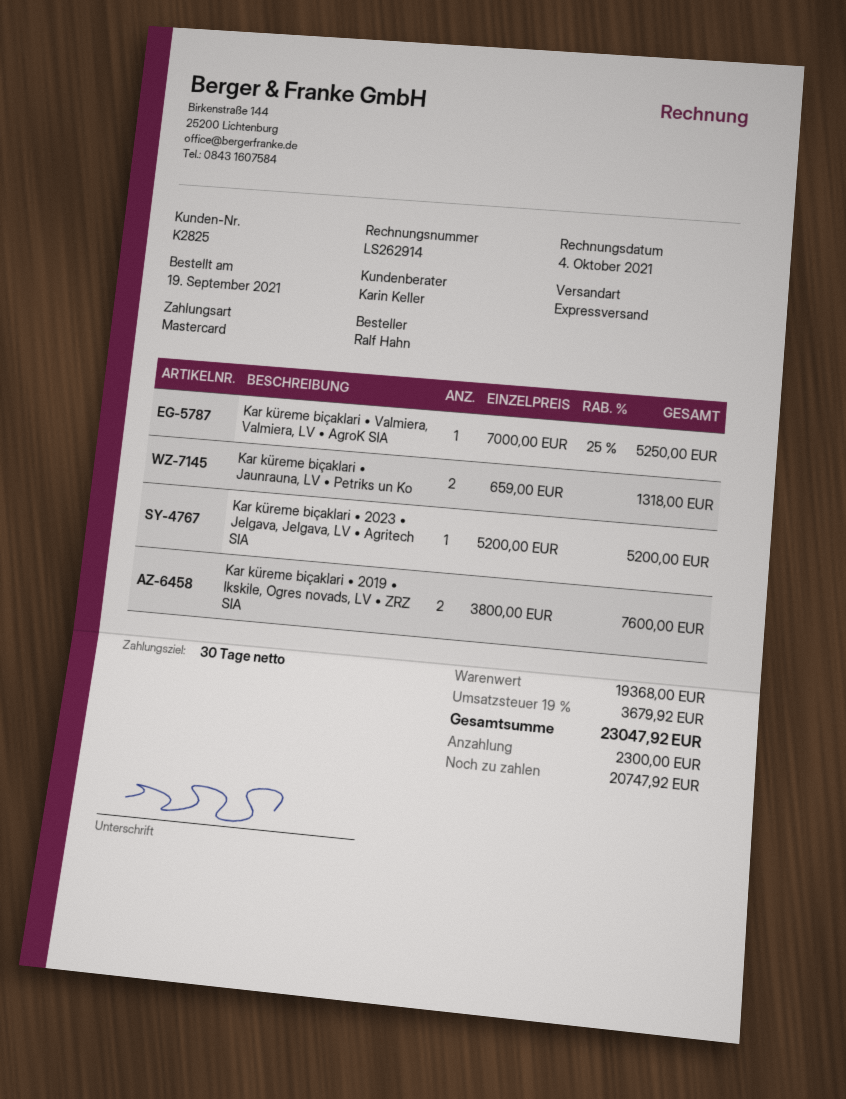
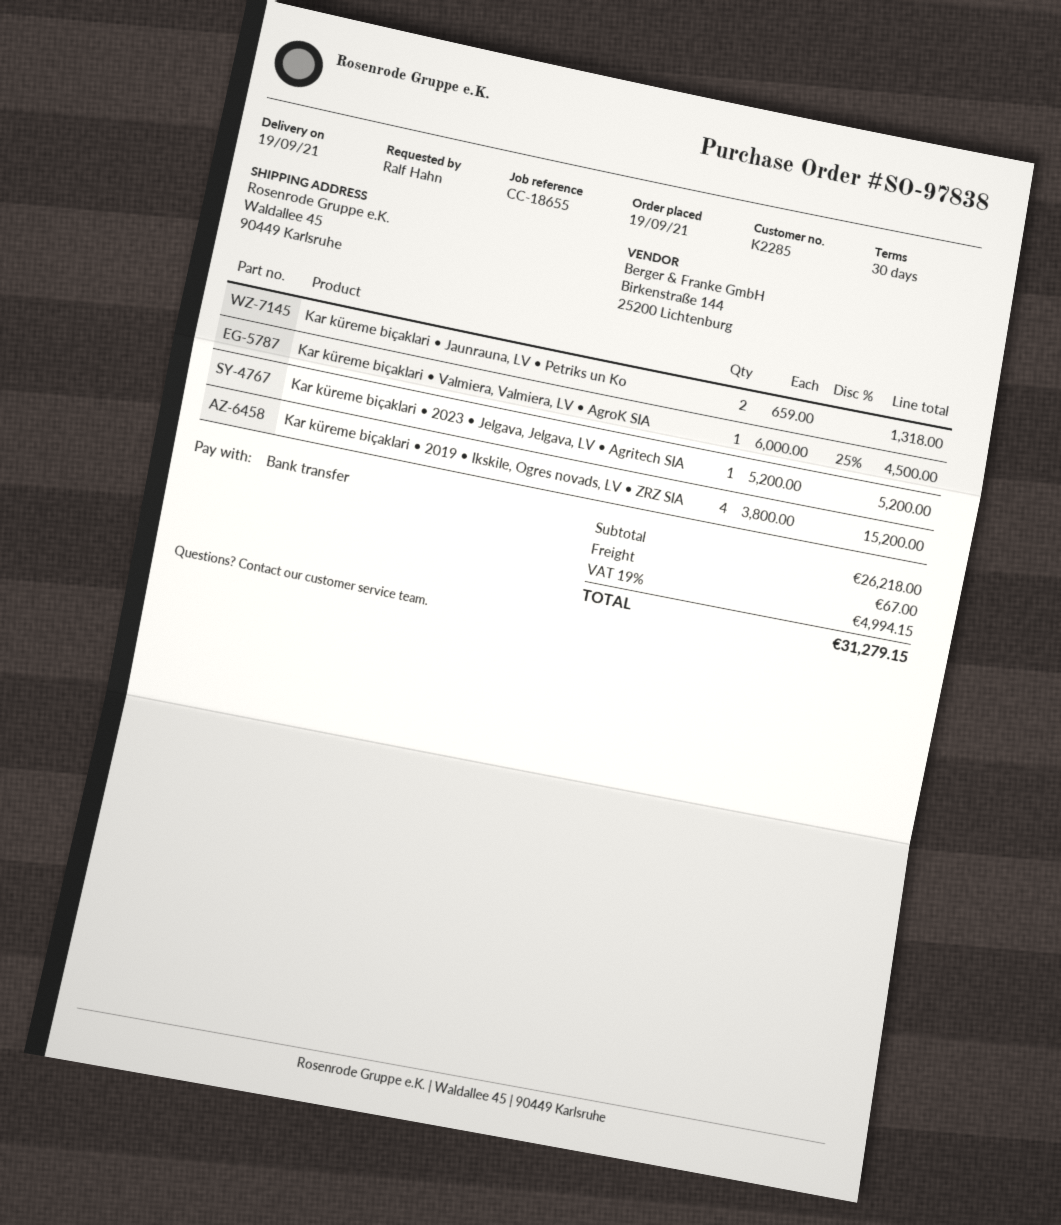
customer number: K2825 -> K2285
payment method: Mastercard -> bank transfer
Kar küreme biçaklari • Valmiera, Valmiera, LV • AgroK SIA: 1 x 7000.00 - 25% = 5250.00 -> 1 x 6000.00 - 25% = 4500.00
Kar küreme biçaklari • 2019 • Ikskile, Ogres novads, LV • ZRZ SIA: 2 x 3800.00 = 7600.00 -> 4 x 3800.00 = 15200.00
subtotal: 19368.00 -> 26218.00
shipping: none -> 67.00
tax: 19% = 3679.92 -> 19% = 4994.15
total: 23047.92 -> 31279.15

